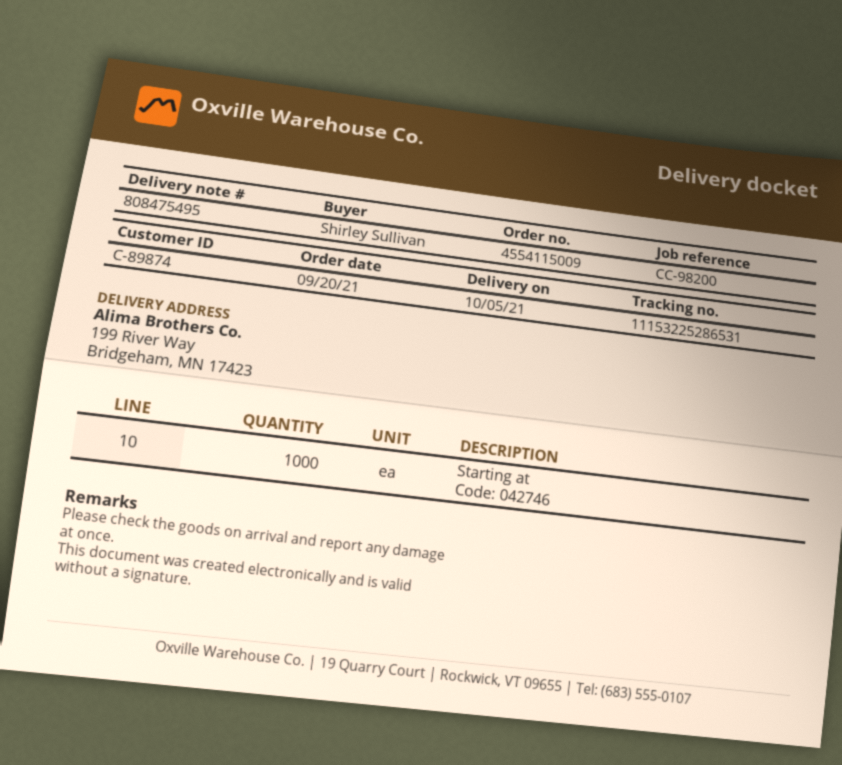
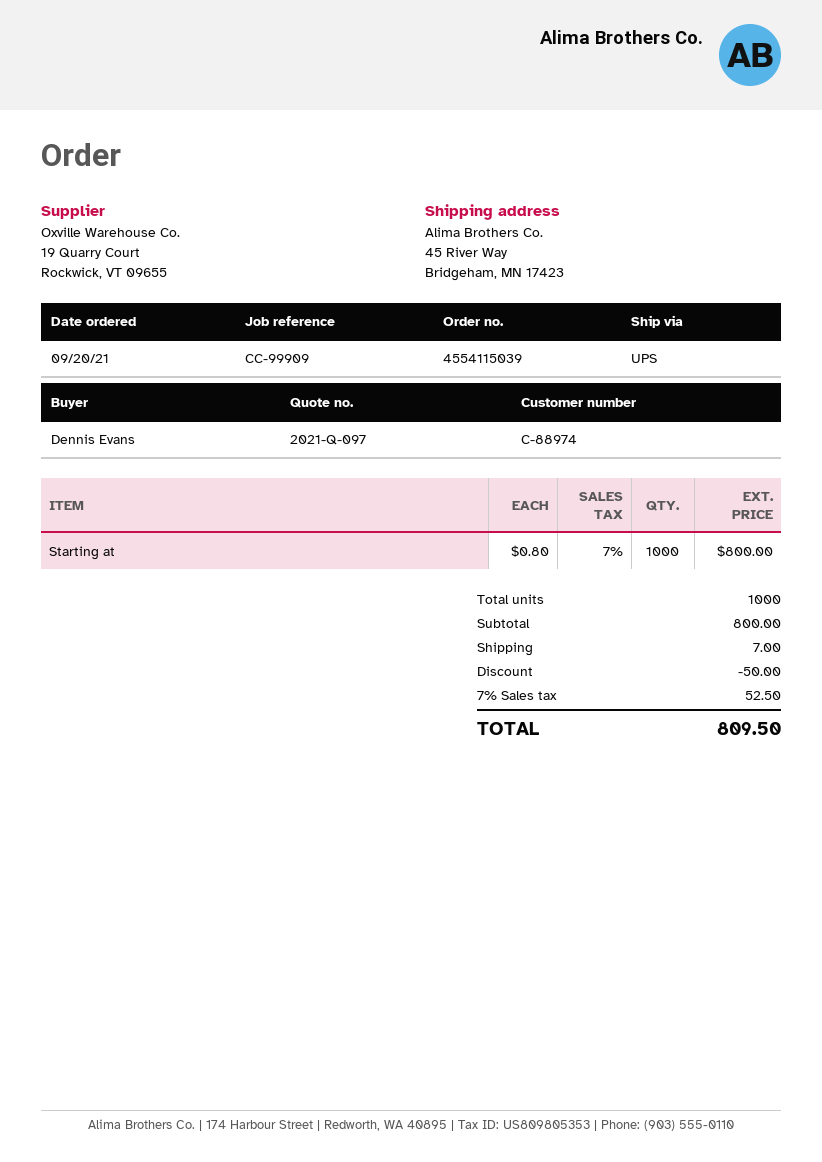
order number: 4554115009 -> 4554115039
customer number: C-89874 -> C-88974
reference: CC-98200 -> CC-99909
ordered by: Shirley Sullivan -> Dennis Evans
ship to: 199 River Way, Bridgeham, MN 17423 -> 45 River Way, Bridgeham, MN 17423

